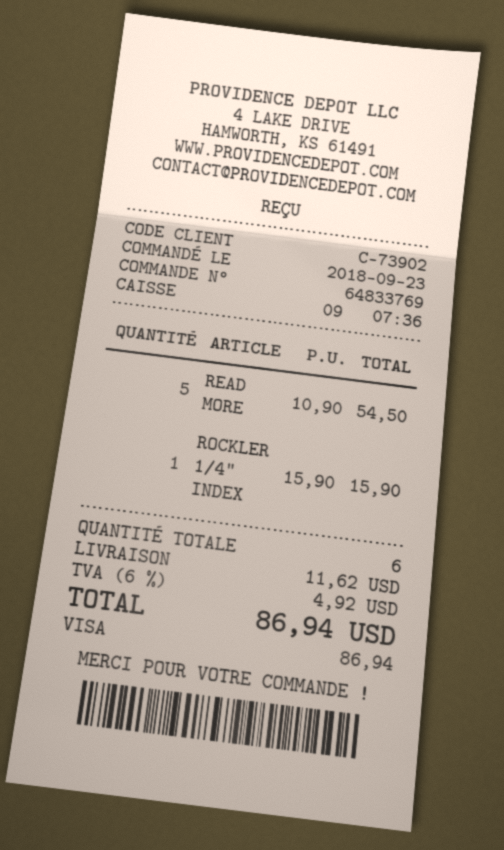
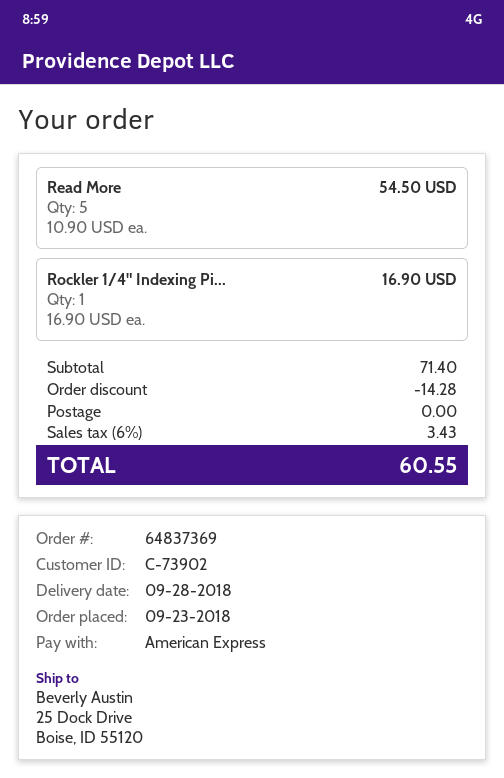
order number: 64833769 -> 64837369
payment method: Visa -> American Express
ROCKLER 1/4" INDEX: 1 x 15.90 = 15.90 -> 1 x 16.90 = 16.90
discount: none -> 14.28
shipping: 11.62 -> 0.00
tax: 6% = 4.92 -> 6% = 3.43
total: 86.94 -> 60.55

